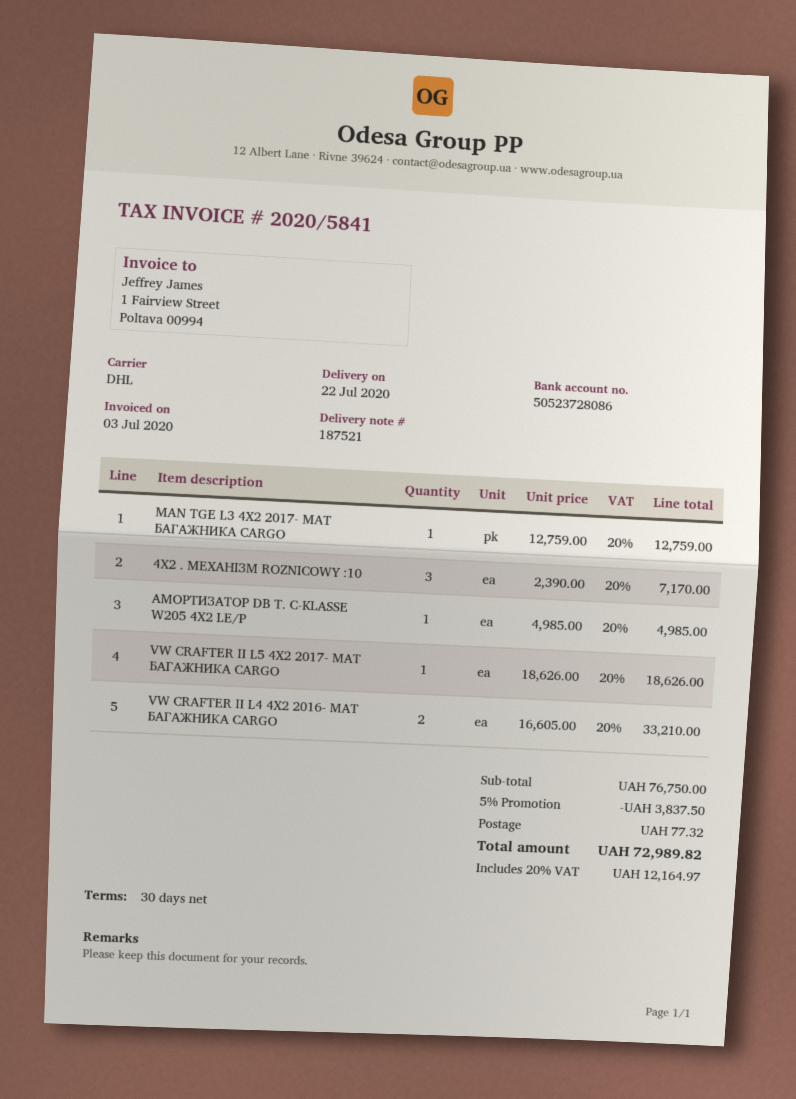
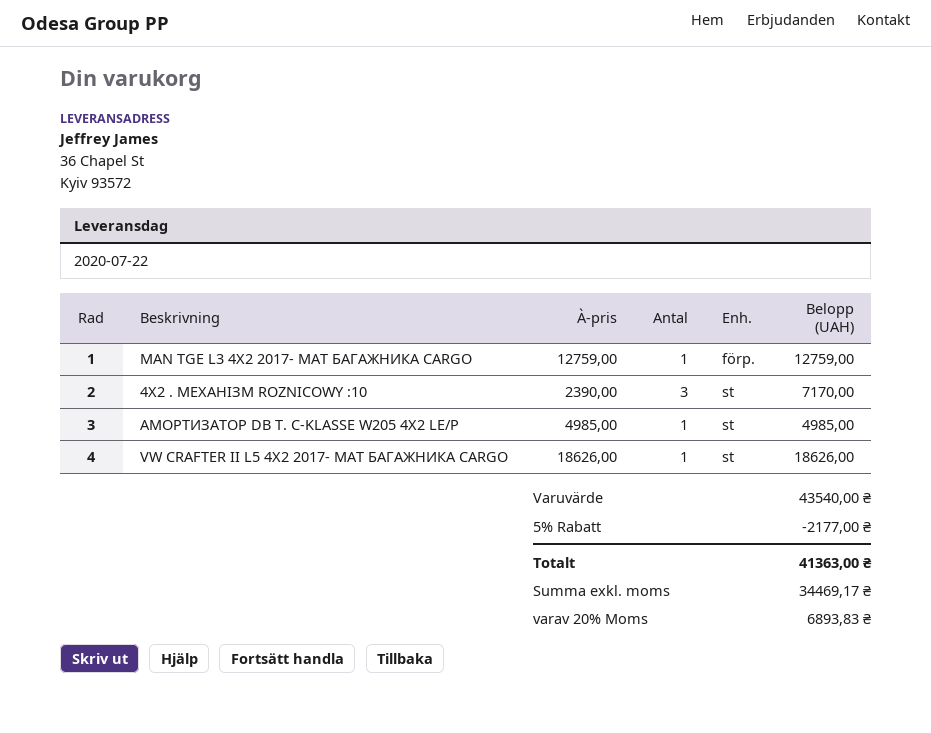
VW CRAFTER II L4 4X2 2016- МАТ БАГАЖНИКА CARGO: 2 x 16605.00 = 33210.00 -> none
subtotal: 76750.00 -> 43540.00
discount: 5% = 3837.50 -> 5% = 2177.00
shipping: 77.32 -> none
tax: 20% = 12164.97 -> 20% = 6893.83
total: 72989.82 -> 41363.00

